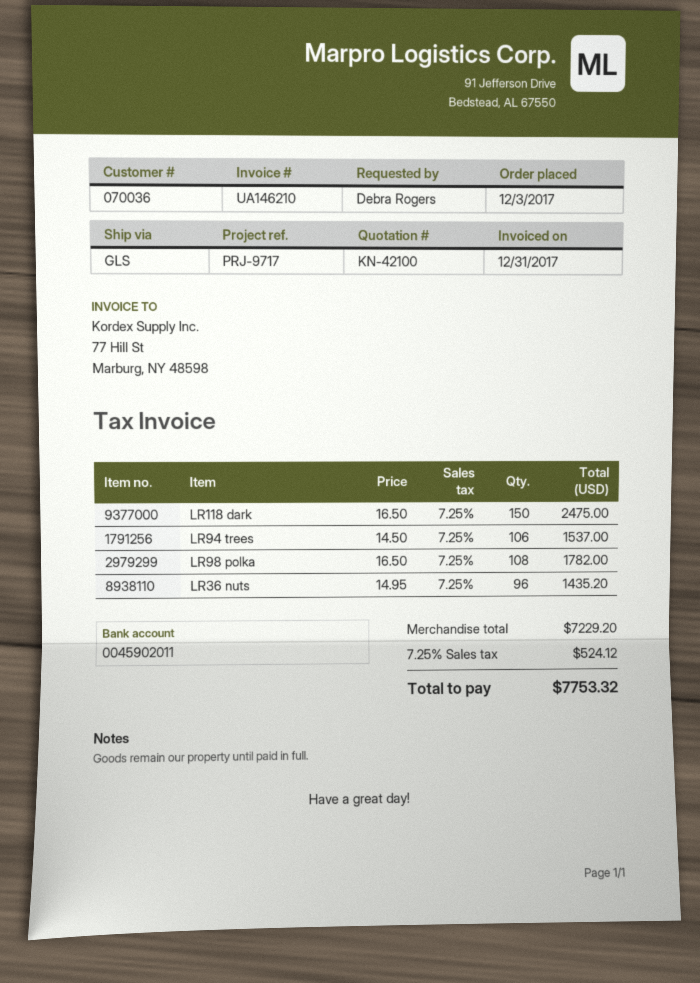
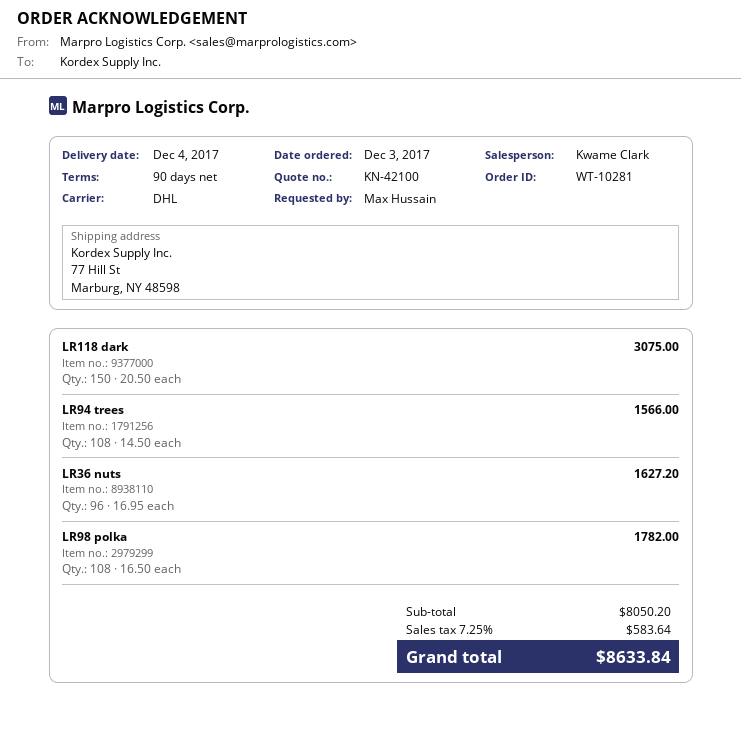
ordered by: Debra Rogers -> Max Hussain
shipping method: GLS -> DHL
LR118 dark: 150 x 16.50 = 2475.00 -> 150 x 20.50 = 3075.00
LR94 trees: 106 x 14.50 = 1537.00 -> 108 x 14.50 = 1566.00
LR36 nuts: 96 x 14.95 = 1435.20 -> 96 x 16.95 = 1627.20
subtotal: 7229.20 -> 8050.20
tax: 7.25% = 524.12 -> 7.25% = 583.64
total: 7753.32 -> 8633.84

